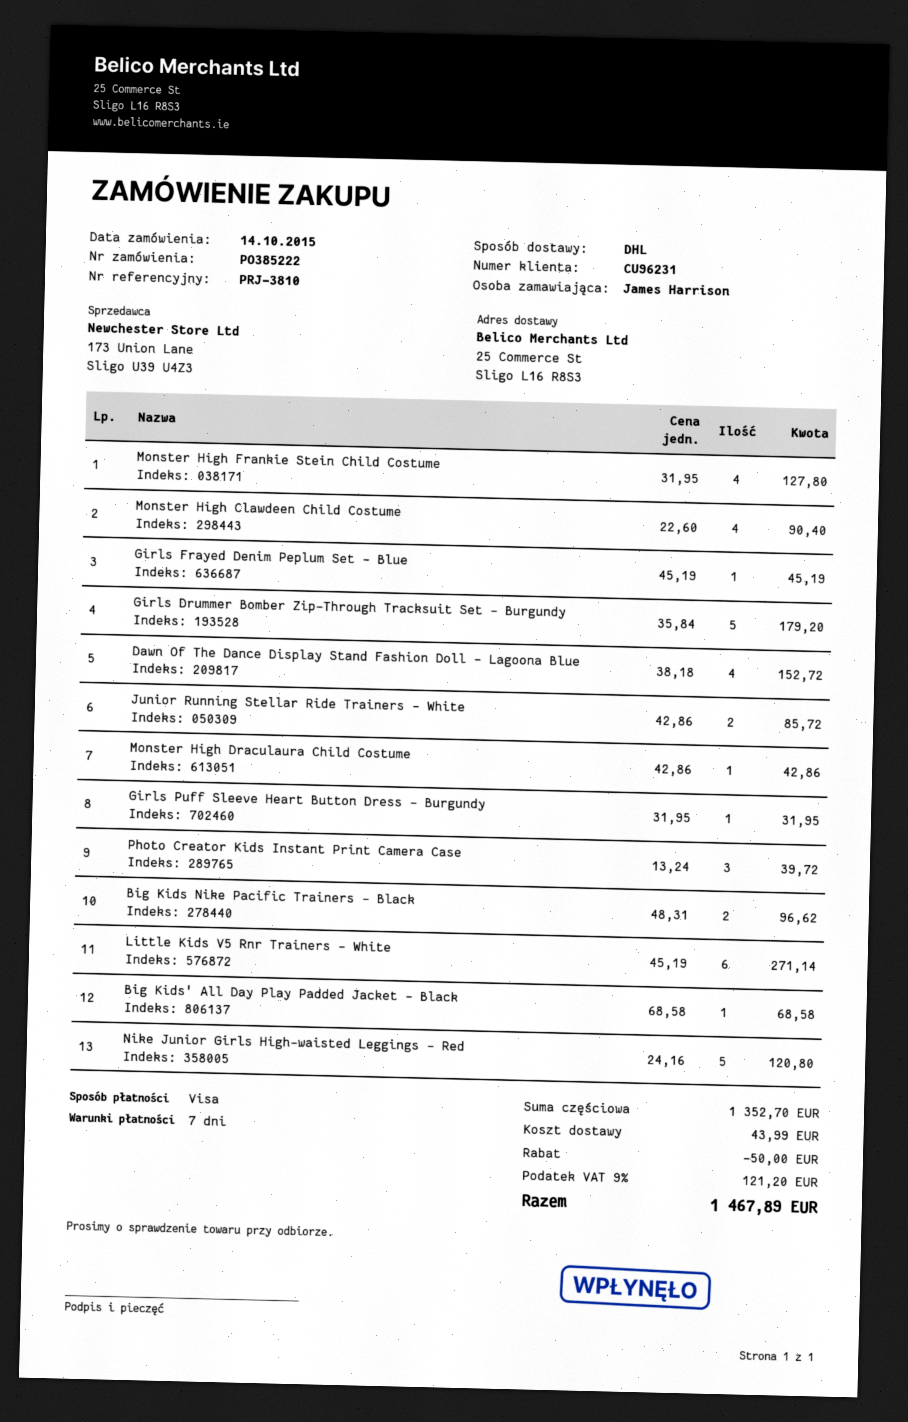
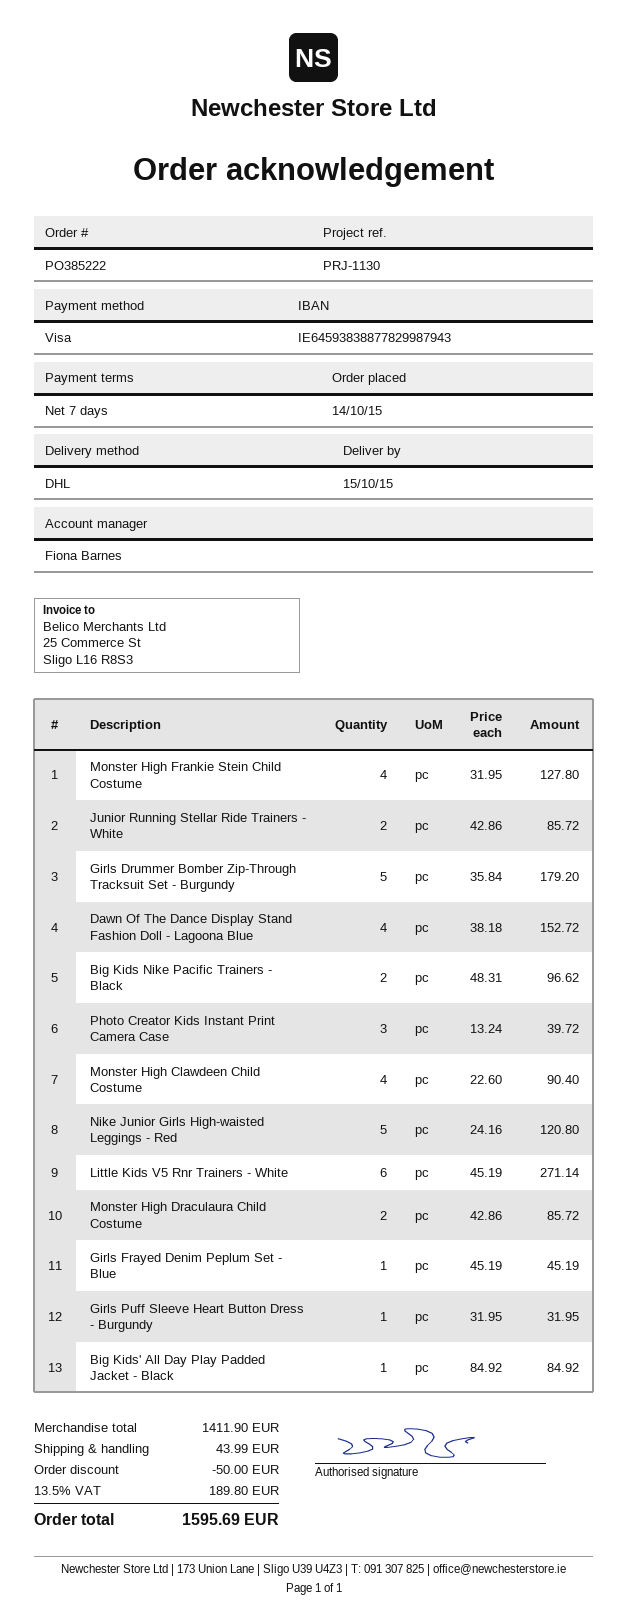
reference: PRJ-3810 -> PRJ-1130
Monster High Draculaura Child Costume: 1 x 42.86 = 42.86 -> 2 x 42.86 = 85.72
Big Kids' All Day Play Padded Jacket - Black: 1 x 68.58 = 68.58 -> 1 x 84.92 = 84.92
subtotal: 1352.70 -> 1411.90
tax: 9% = 121.20 -> 13.5% = 189.80
total: 1467.89 -> 1595.69

